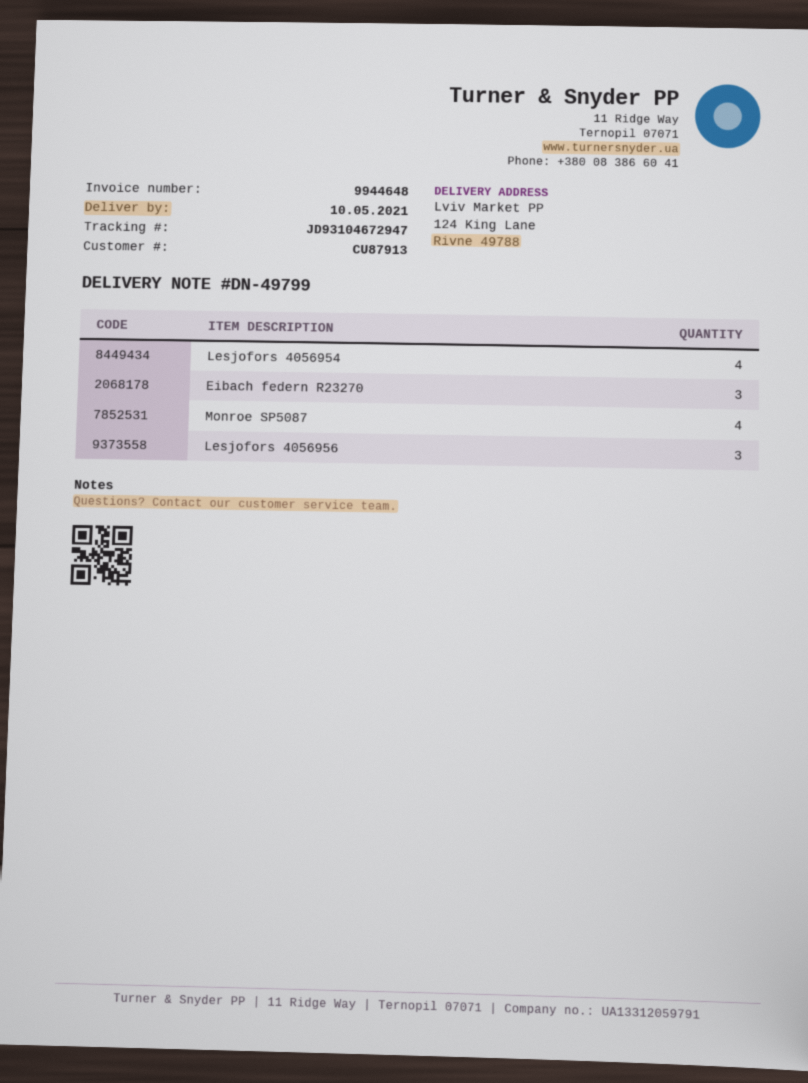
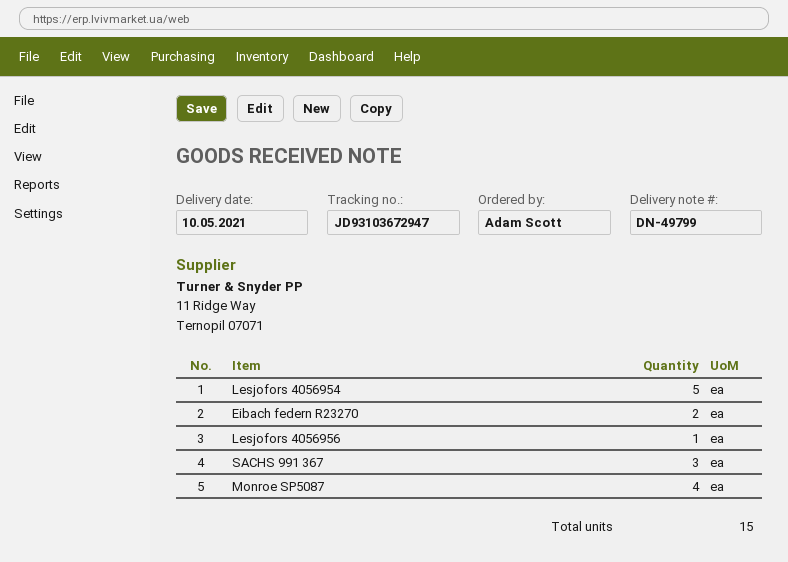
tracking number: JD93104672947 -> JD93103672947
Lesjofors 4056954: 4 -> 5
Eibach federn R23270: 3 -> 2
Lesjofors 4056956: 3 -> 1
SACHS 991 367: none -> 3

